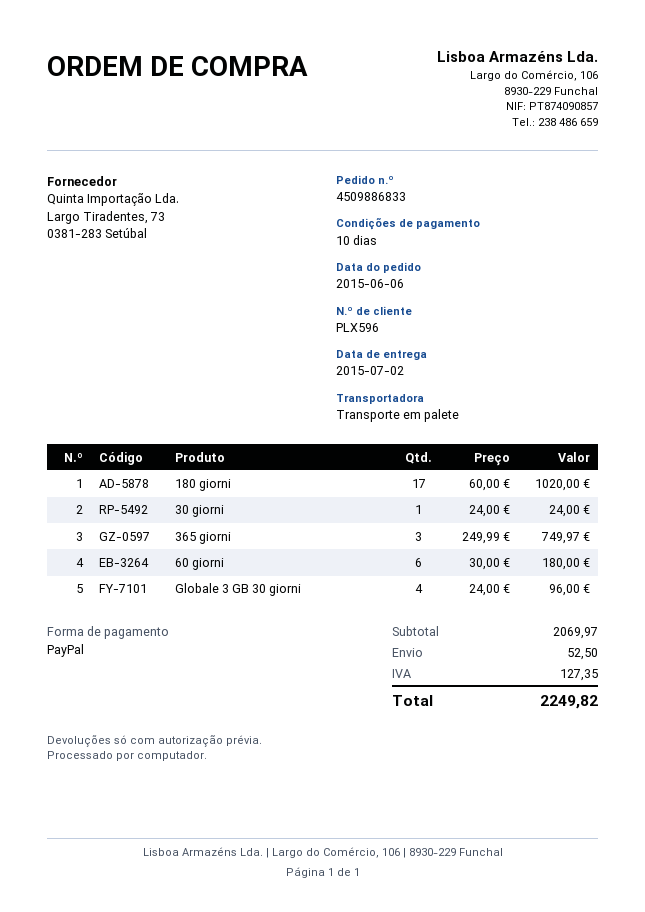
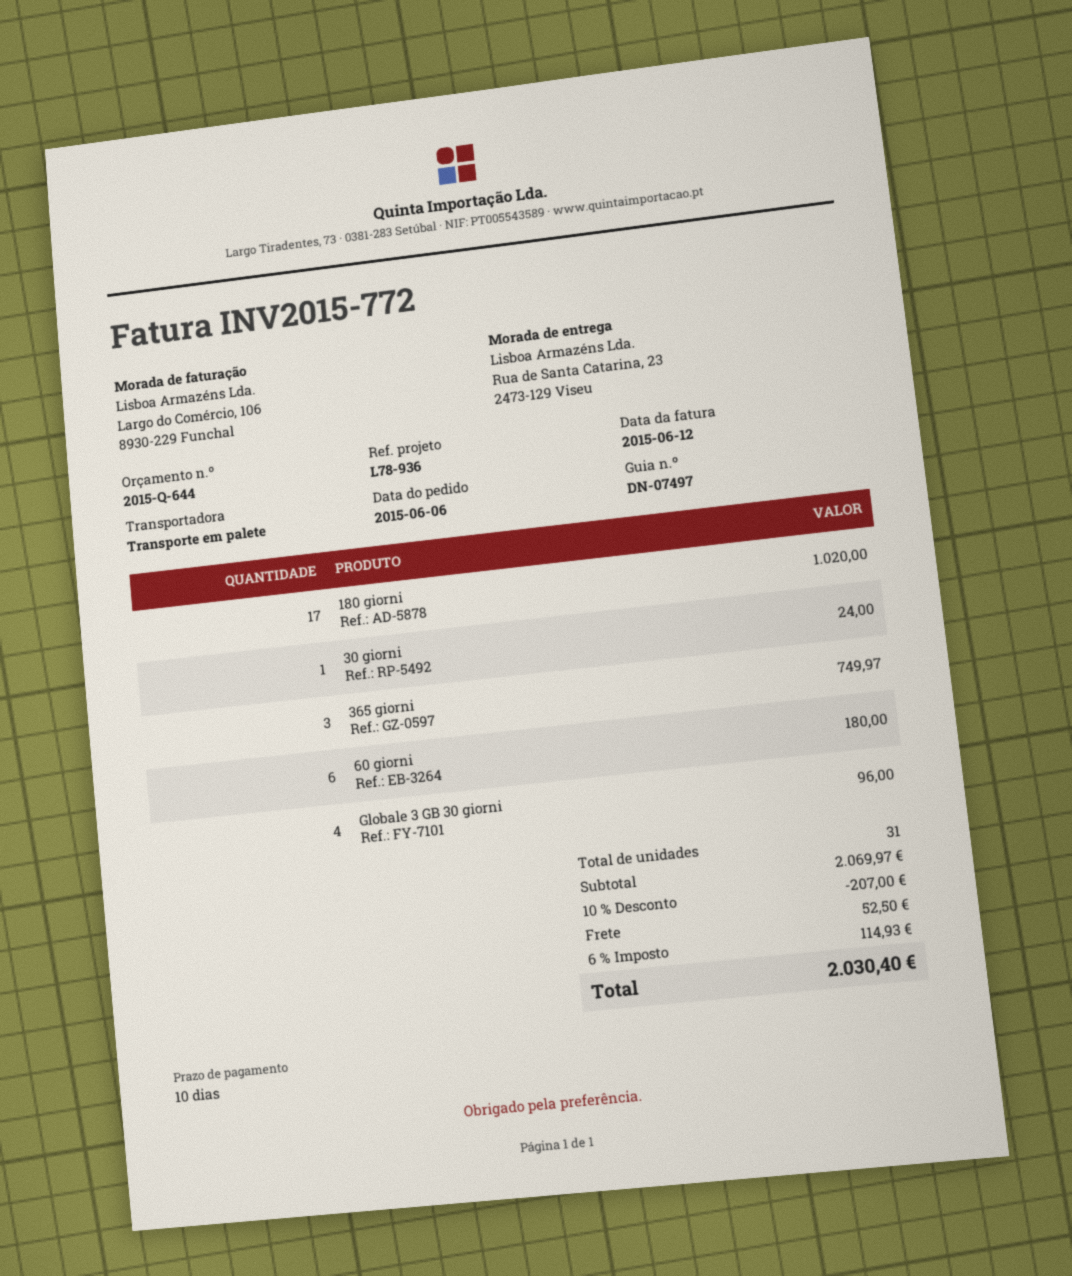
discount: none -> 10% = 207.00
tax: 127.35 -> 114.93
total: 2249.82 -> 2030.40

